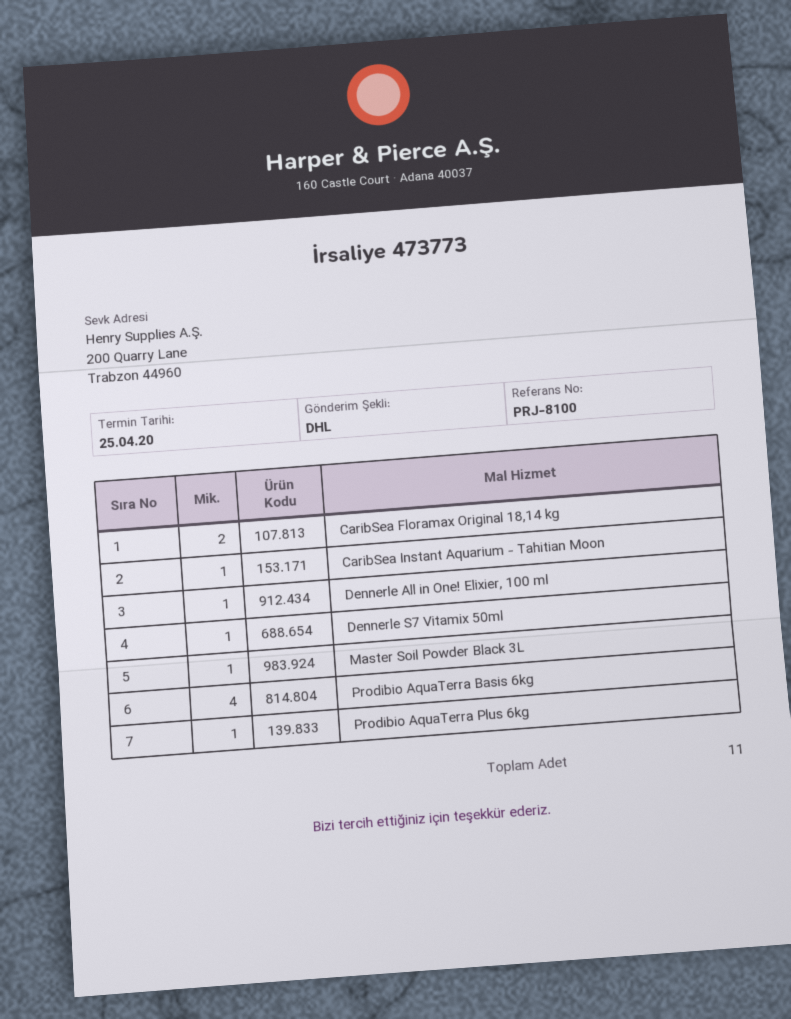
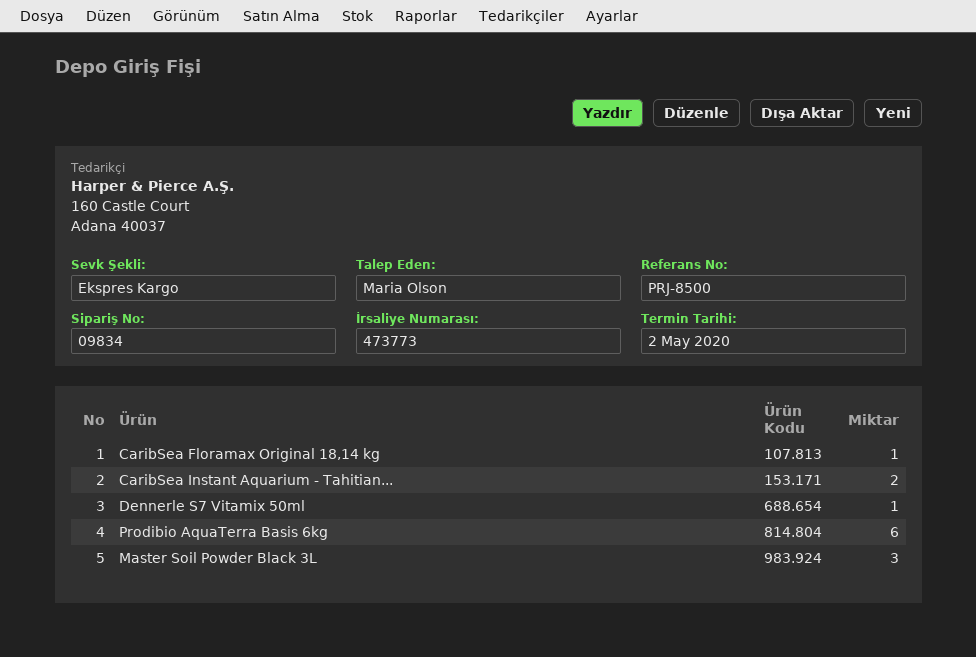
delivery date: 2020-04-25 -> 2020-05-02
reference: PRJ-8100 -> PRJ-8500
shipping method: DHL -> express
CaribSea Floramax Original 18,14 kg: 2 -> 1
CaribSea Instant Aquarium - Tahitian Moon: 1 -> 2
Dennerle All in One! Elixier, 100 ml: 1 -> none
Master Soil Powder Black 3L: 1 -> 3
Prodibio AquaTerra Basis 6kg: 4 -> 6
Prodibio AquaTerra Plus 6kg: 1 -> none

